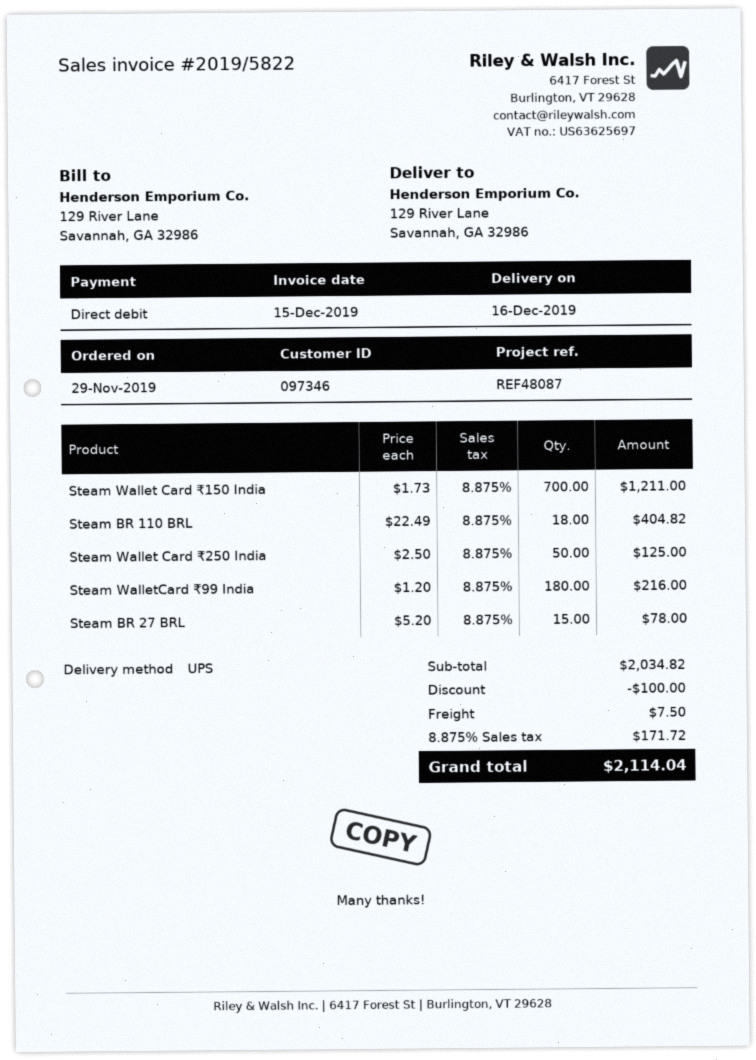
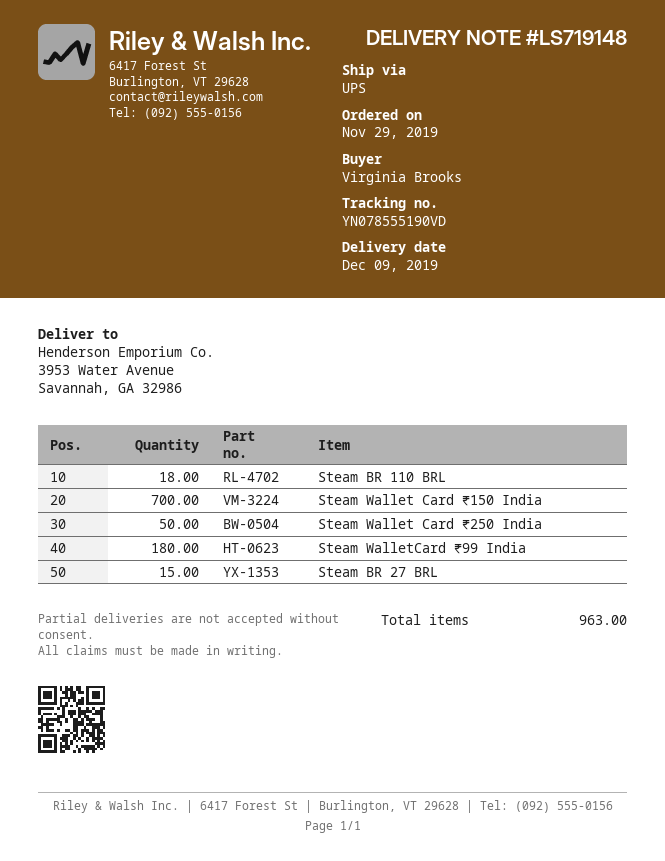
delivery date: 2019-12-16 -> 2019-12-09
ship to: 129 River Lane, Savannah, GA 32986 -> 3953 Water Avenue, Savannah, GA 32986

